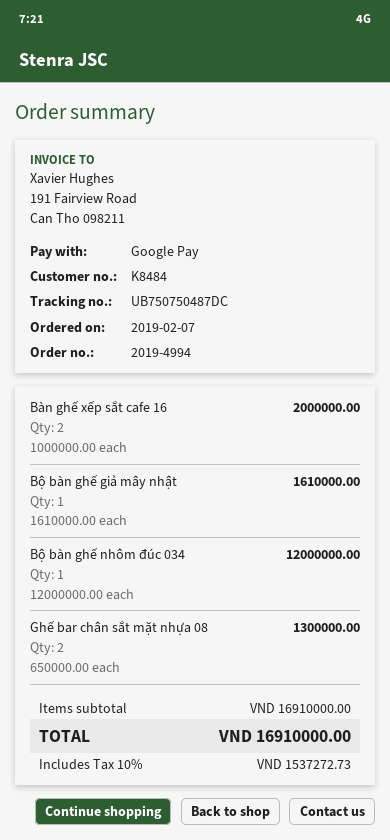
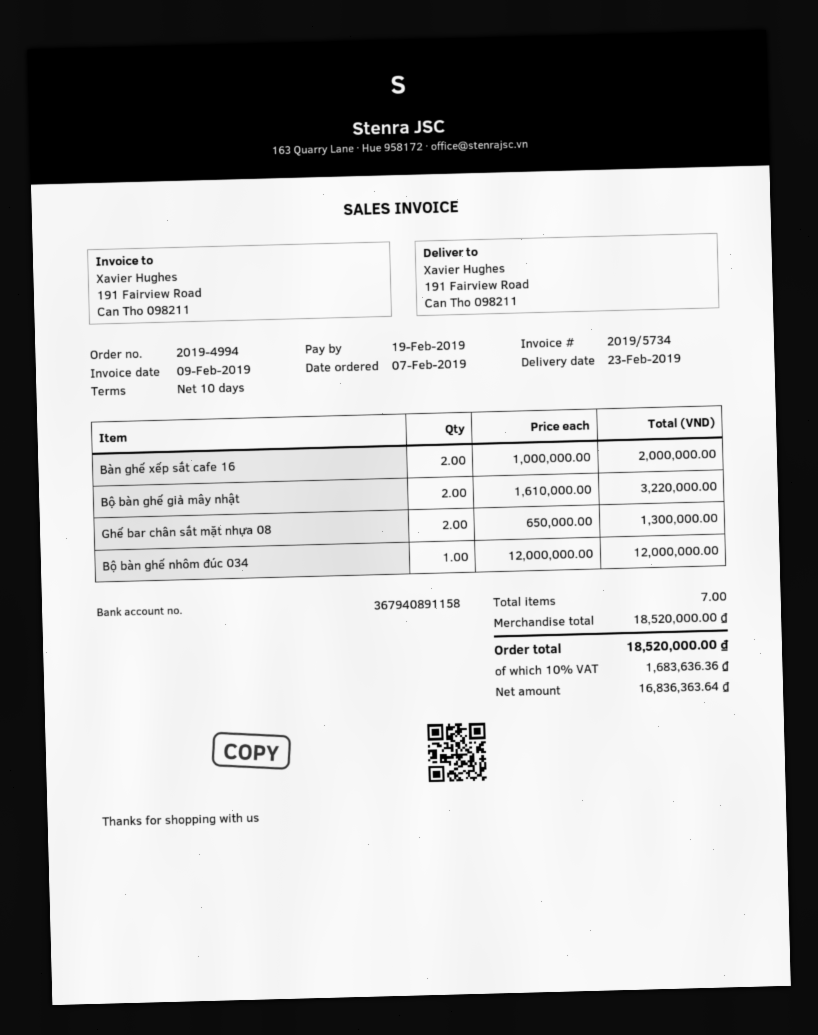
Bộ bàn ghế giả mây nhật: 1 x 1610000.00 = 1610000.00 -> 2 x 1610000.00 = 3220000.00
subtotal: 16910000.00 -> 18520000.00
tax: 10% = 1537272.73 -> 10% = 1683636.36
total: 16910000.00 -> 18520000.00

